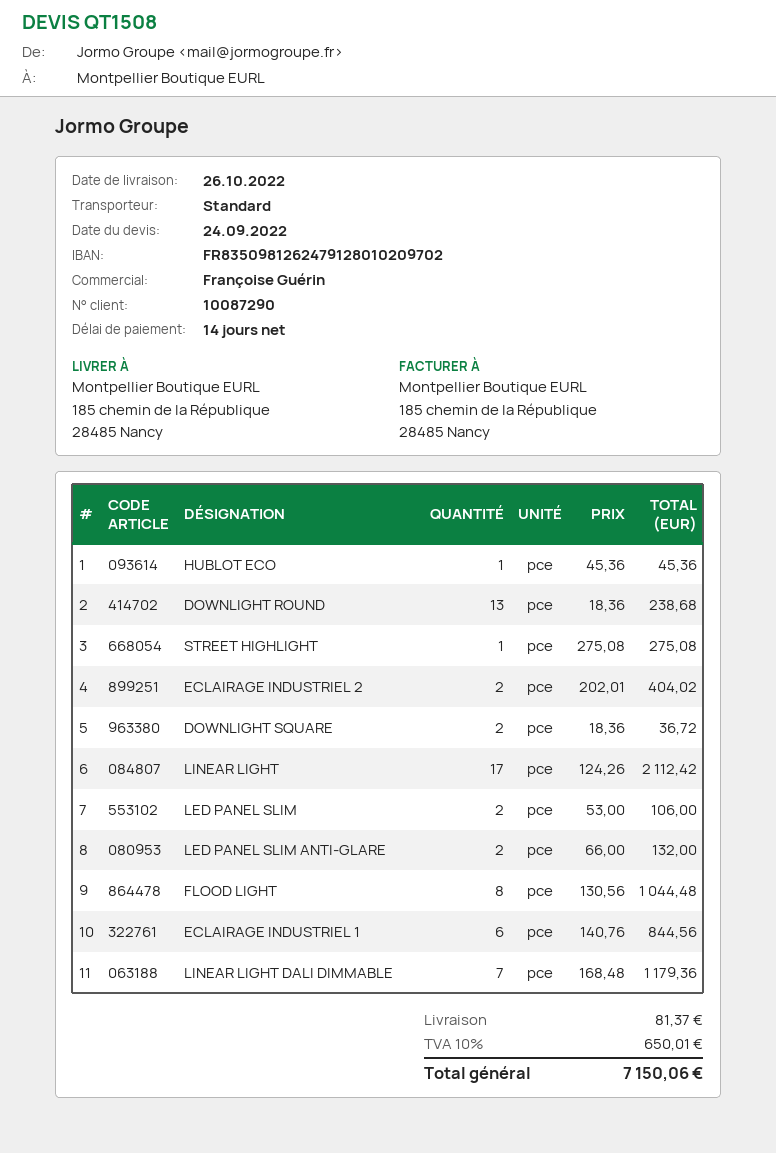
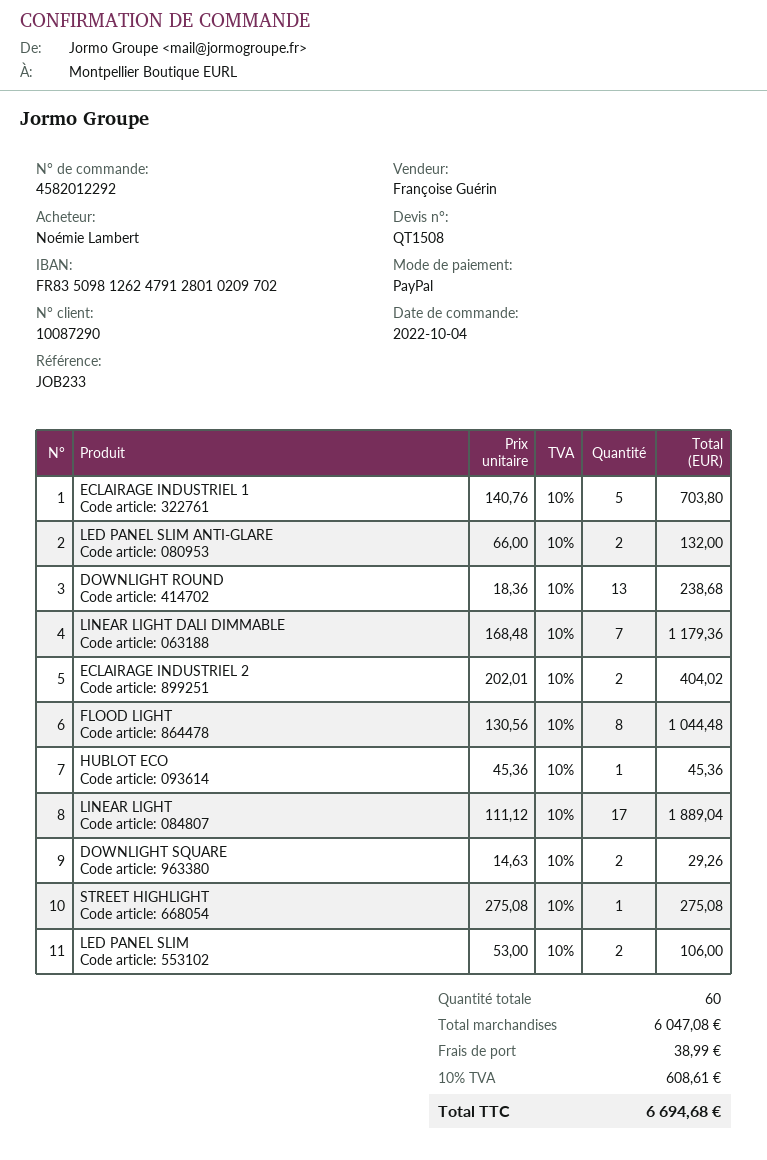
DOWNLIGHT SQUARE: 2 x 18.36 = 36.72 -> 2 x 14.63 = 29.26
LINEAR LIGHT: 17 x 124.26 = 2112.42 -> 17 x 111.12 = 1889.04
ECLAIRAGE INDUSTRIEL 1: 6 x 140.76 = 844.56 -> 5 x 140.76 = 703.80
shipping: 81.37 -> 38.99
tax: 10% = 650.01 -> 10% = 608.61
total: 7150.06 -> 6694.68

